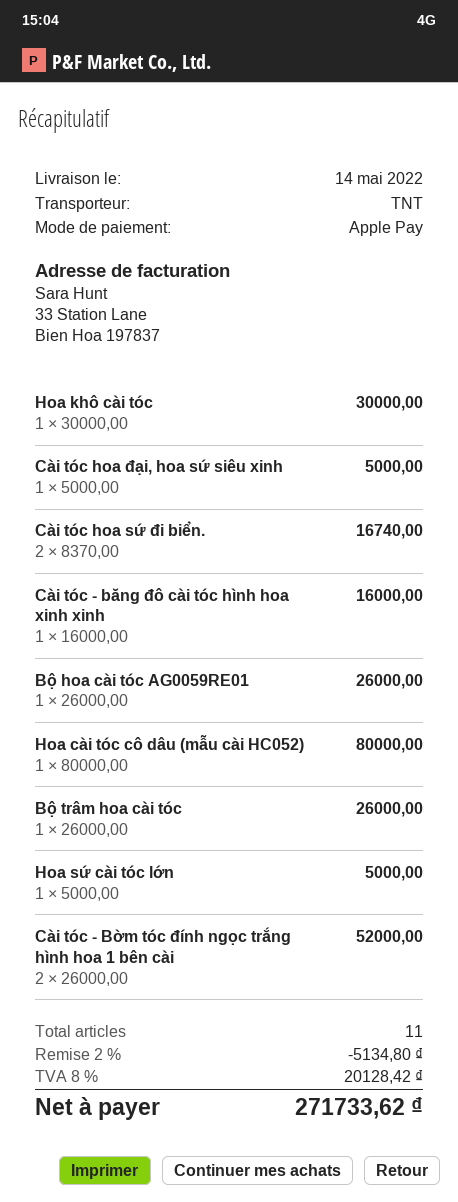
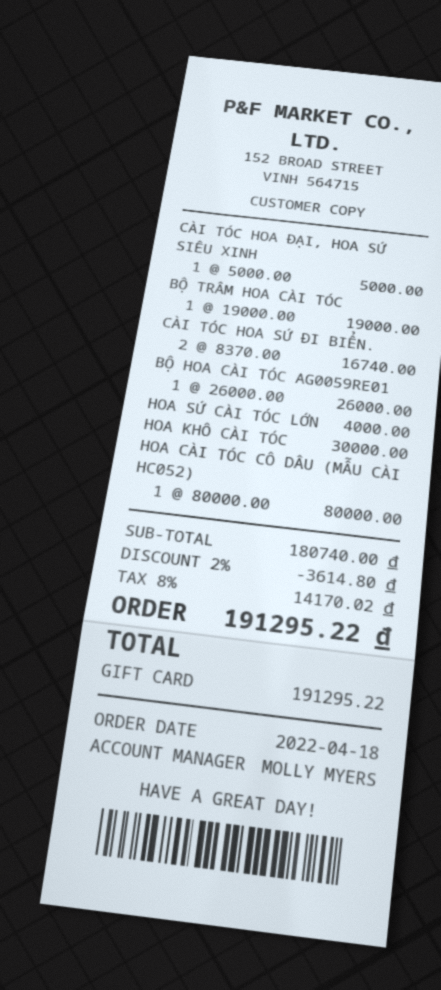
payment method: Apple Pay -> gift card
Cài tóc - băng đô cài tóc hình hoa xinh xinh: 1 x 16000.00 = 16000.00 -> none
Bộ trâm hoa cài tóc: 1 x 26000.00 = 26000.00 -> 1 x 19000.00 = 19000.00
Hoa sứ cài tóc lớn: 1 x 5000.00 = 5000.00 -> 1 x 4000.00 = 4000.00
Cài tóc - Bờm tóc đính ngọc trắng hình hoa 1 bên cài: 2 x 26000.00 = 52000.00 -> none
discount: 2% = 5134.80 -> 2% = 3614.80
tax: 8% = 20128.42 -> 8% = 14170.02
total: 271733.62 -> 191295.22

